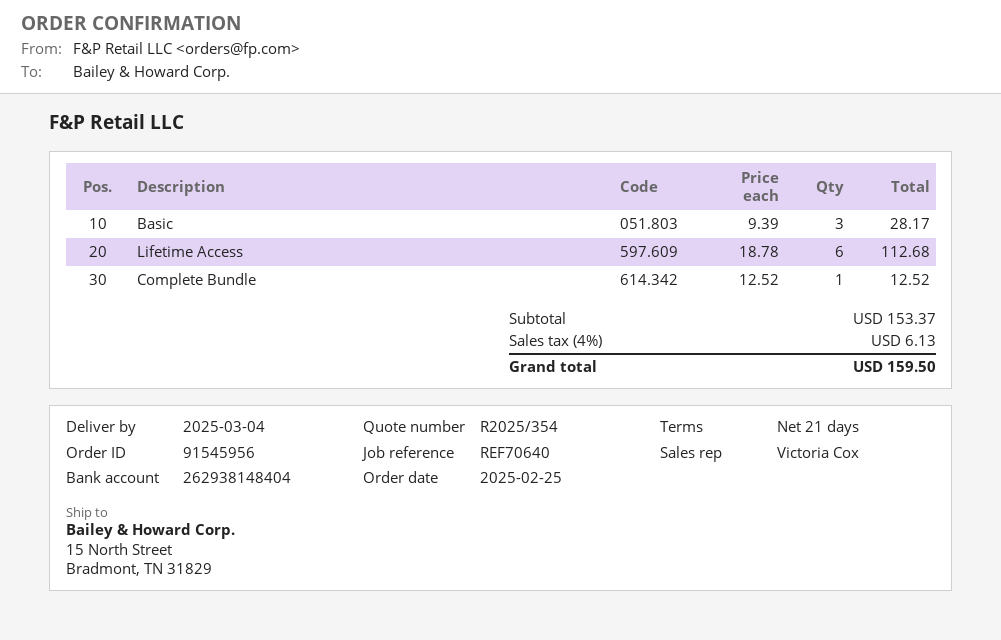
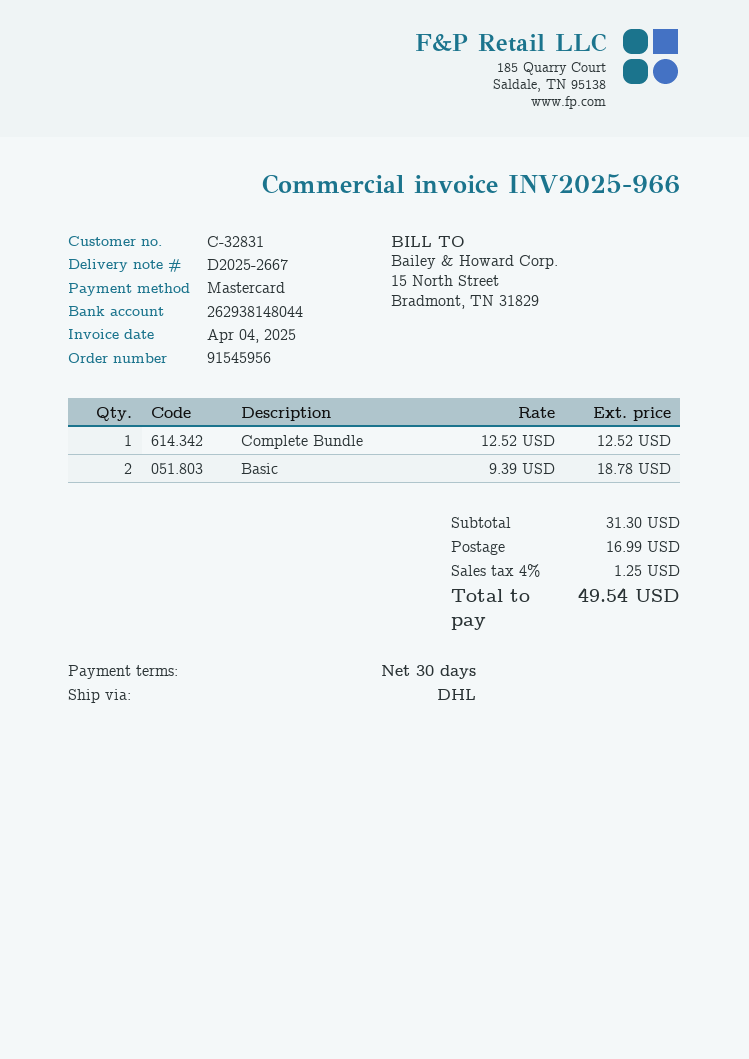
payment terms: 21 days -> 30 days
bank account: 262938148404 -> 262938148044
Basic: 3 x 9.39 = 28.17 -> 2 x 9.39 = 18.78
Lifetime Access: 6 x 18.78 = 112.68 -> none
subtotal: 153.37 -> 31.30
shipping: none -> 16.99
tax: 4% = 6.13 -> 4% = 1.25
total: 159.50 -> 49.54

